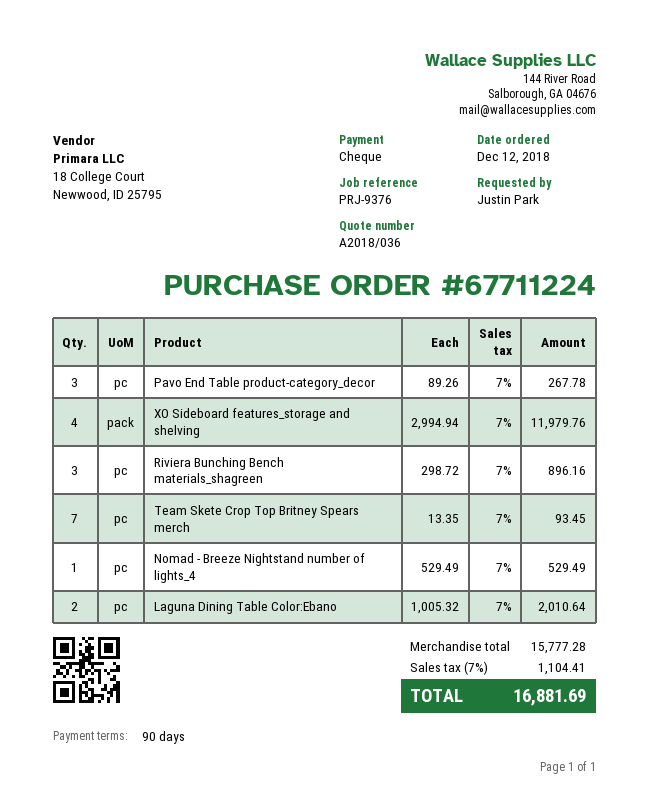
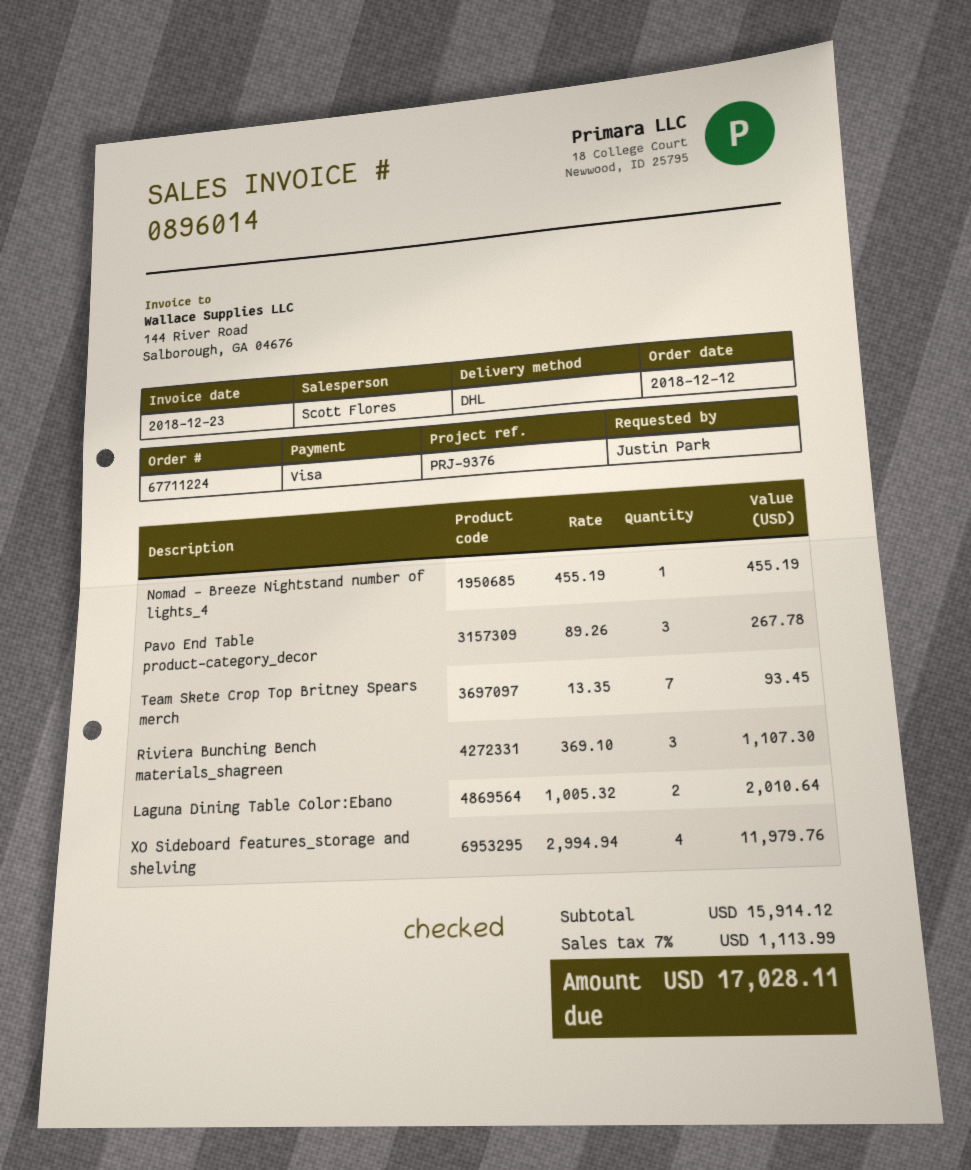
payment method: cheque -> Visa
Riviera Bunching Bench materials_shagreen: 3 x 298.72 = 896.16 -> 3 x 369.10 = 1107.30
Nomad - Breeze Nightstand number of lights_4: 1 x 529.49 = 529.49 -> 1 x 455.19 = 455.19
subtotal: 15777.28 -> 15914.12
tax: 7% = 1104.41 -> 7% = 1113.99
total: 16881.69 -> 17028.11

